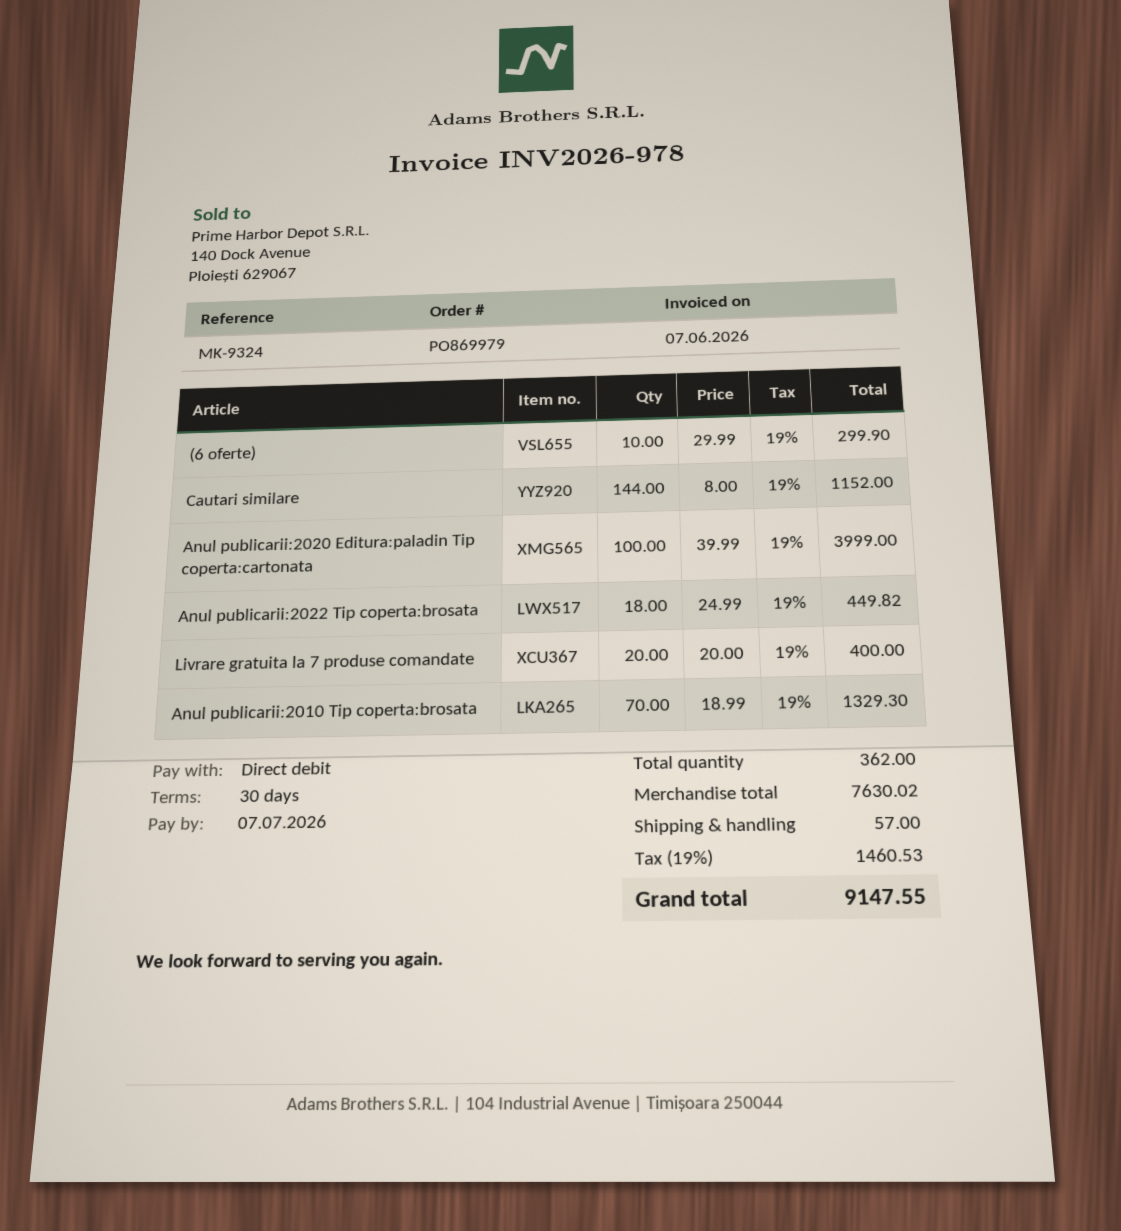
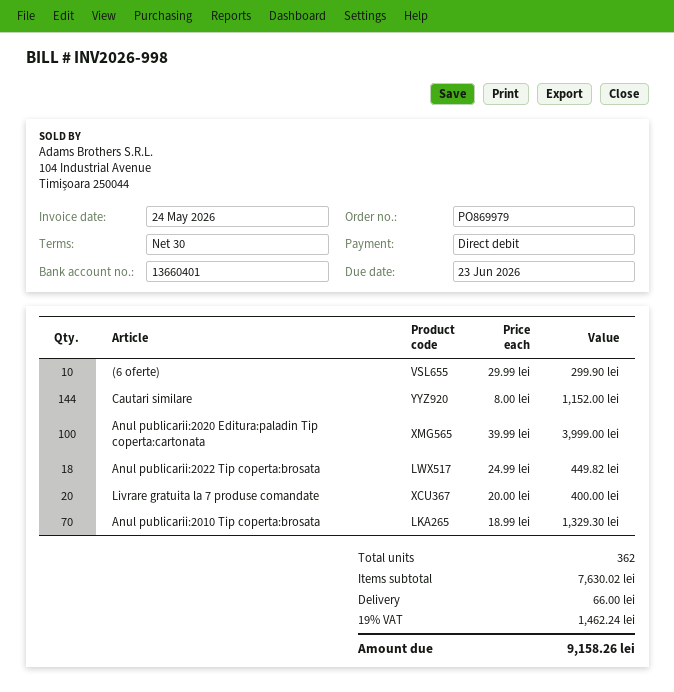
invoice number: INV2026-978 -> INV2026-998
invoice date: 2026-06-07 -> 2026-05-24
due date: 2026-07-07 -> 2026-06-23
shipping: 57.00 -> 66.00
tax: 19% = 1460.53 -> 19% = 1462.24
total: 9147.55 -> 9158.26

